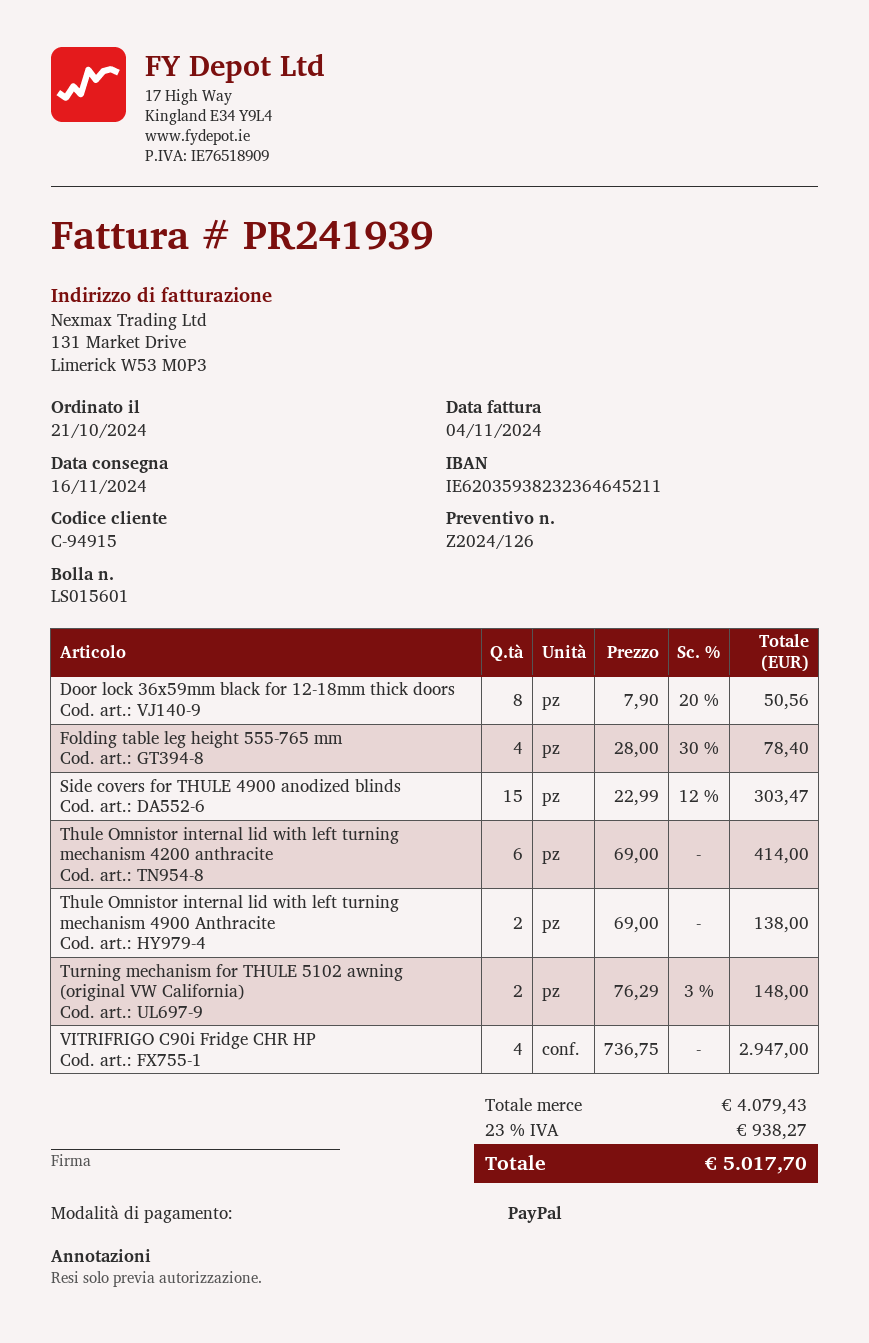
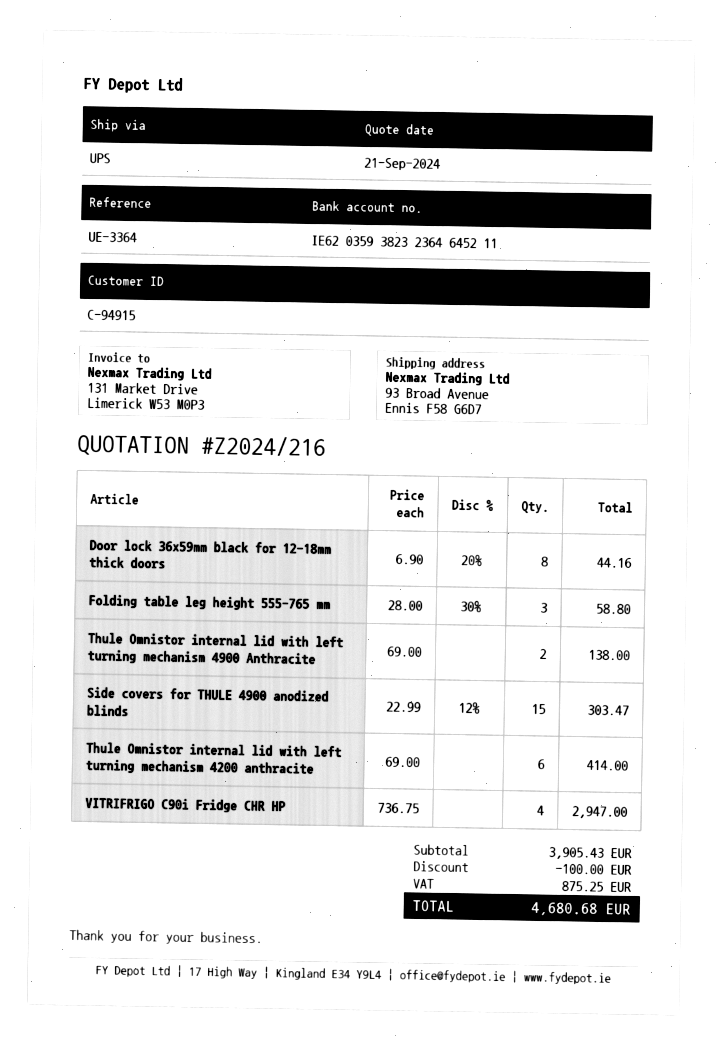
quote number: Z2024/126 -> Z2024/216
Door lock 36x59mm black for 12-18mm thick doors: 8 x 7.90 - 20% = 50.56 -> 8 x 6.90 - 20% = 44.16
Folding table leg height 555-765 mm: 4 x 28.00 - 30% = 78.40 -> 3 x 28.00 - 30% = 58.80
Turning mechanism for THULE 5102 awning (original VW California): 2 x 76.29 - 3% = 148.00 -> none
subtotal: 4079.43 -> 3905.43
discount: none -> 100.00
tax: 938.27 -> 875.25
total: 5017.70 -> 4680.68

